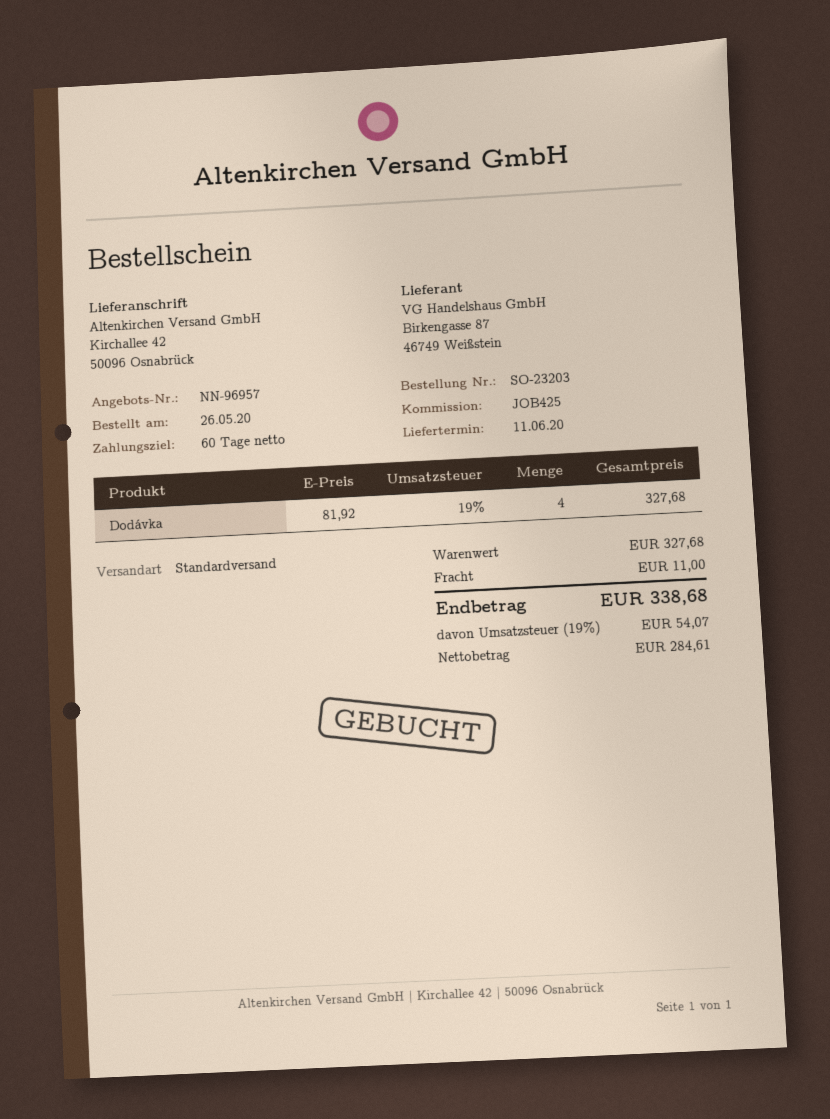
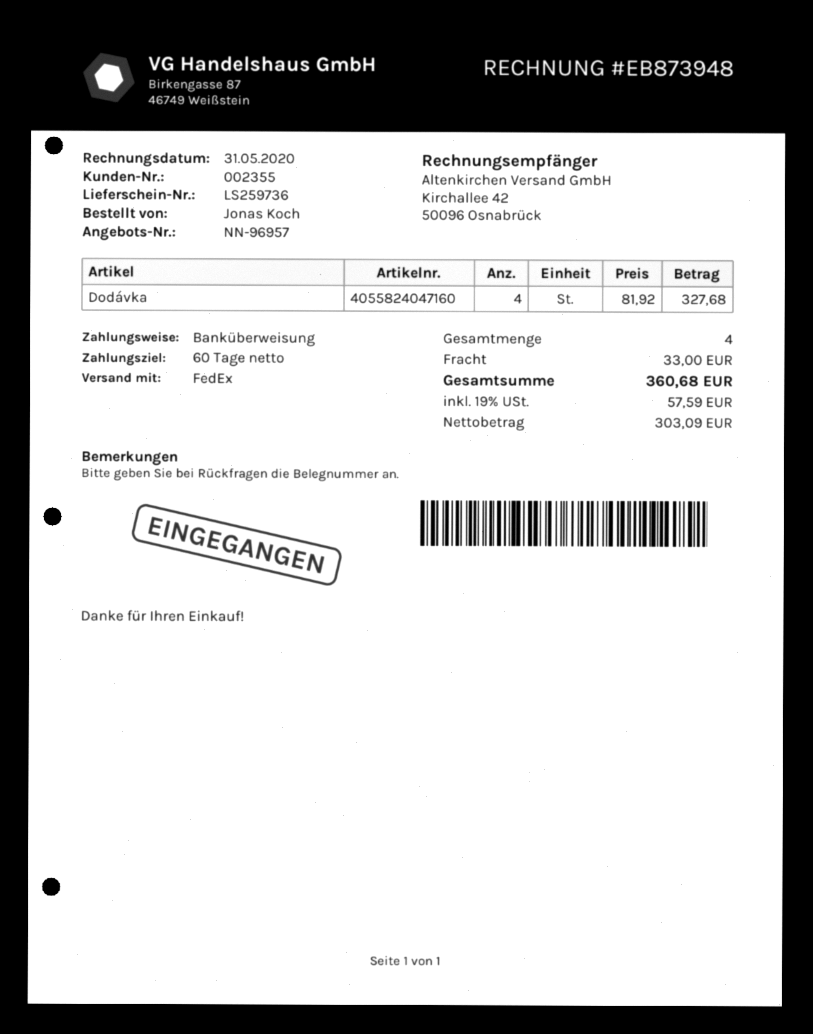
shipping method: standard -> FedEx
shipping: 11.00 -> 33.00
net: 284.61 -> 303.09
tax: 19% = 54.07 -> 19% = 57.59
total: 338.68 -> 360.68

